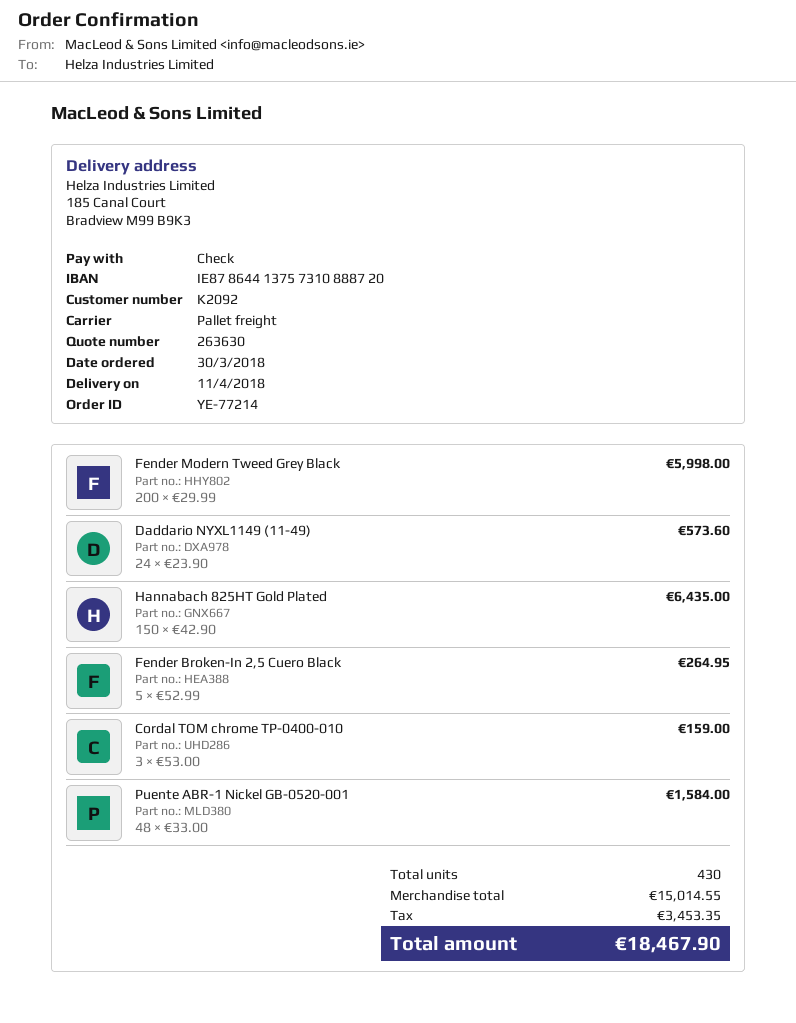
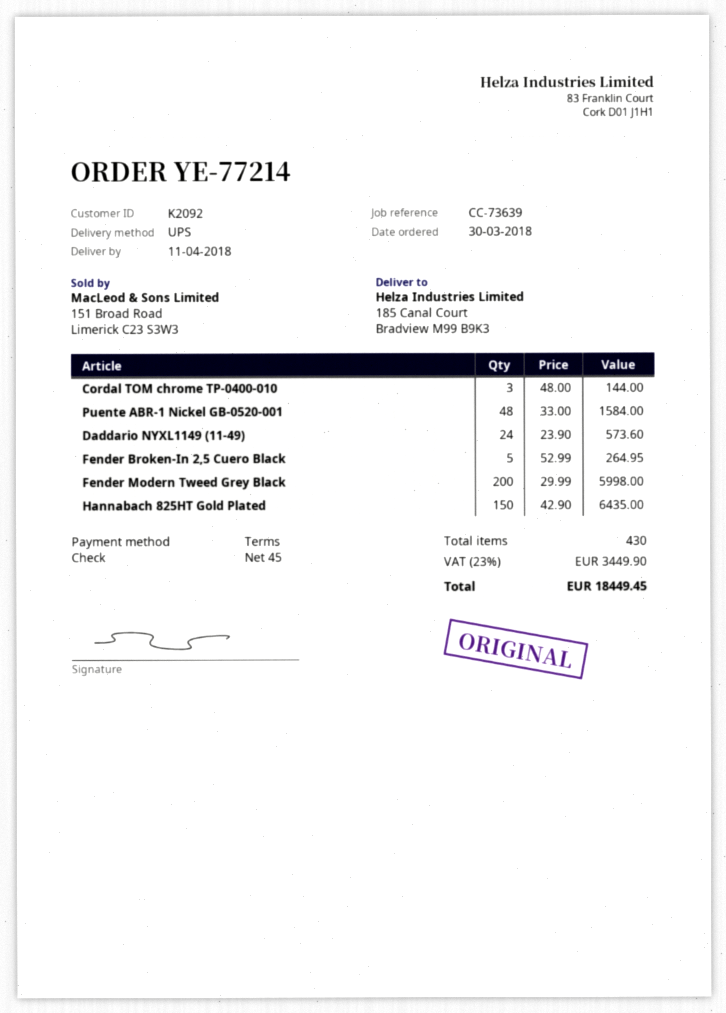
shipping method: pallet freight -> UPS
Cordal TOM chrome TP-0400-010: 3 x 53.00 = 159.00 -> 3 x 48.00 = 144.00
tax: 3453.35 -> 3449.90
total: 18467.90 -> 18449.45

